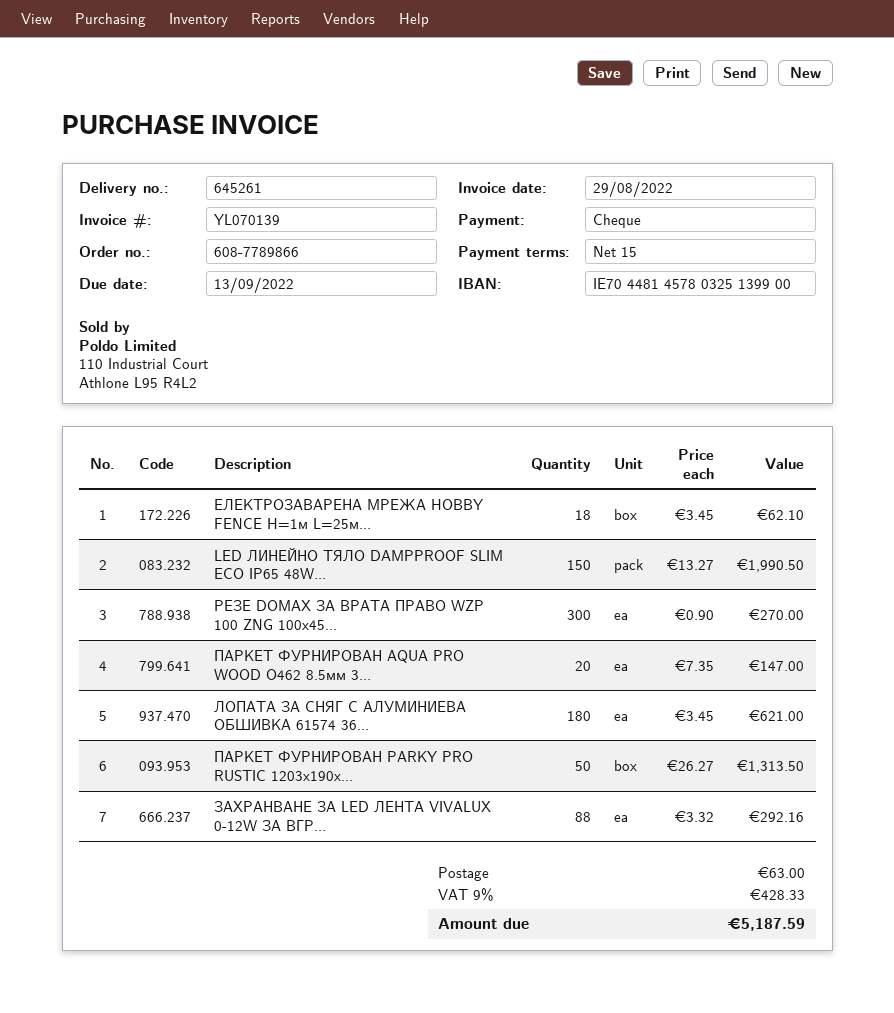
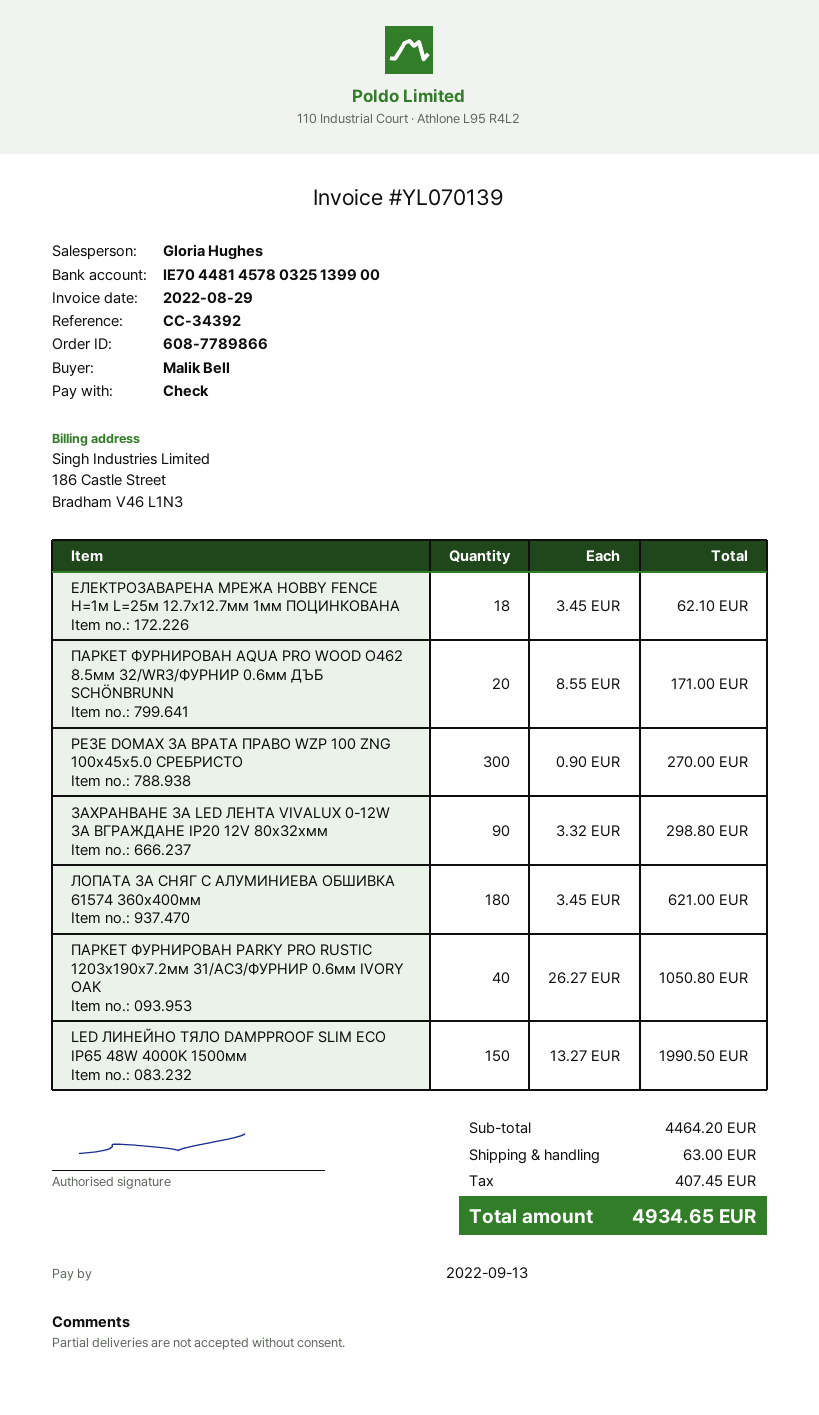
ПАРКЕТ ФУРНИРОВАН AQUA PRO WOOD О462 8.5мм 3...: 20 x 7.35 = 147.00 -> 20 x 8.55 = 171.00
ПАРКЕТ ФУРНИРОВАН PARKY PRO RUSTIC 1203x190х...: 50 x 26.27 = 1313.50 -> 40 x 26.27 = 1050.80
ЗАХРАНВАНЕ ЗА LED ЛЕНТА VIVALUX 0-12W ЗА ВГР...: 88 x 3.32 = 292.16 -> 90 x 3.32 = 298.80
tax: 428.33 -> 407.45
total: 5187.59 -> 4934.65

